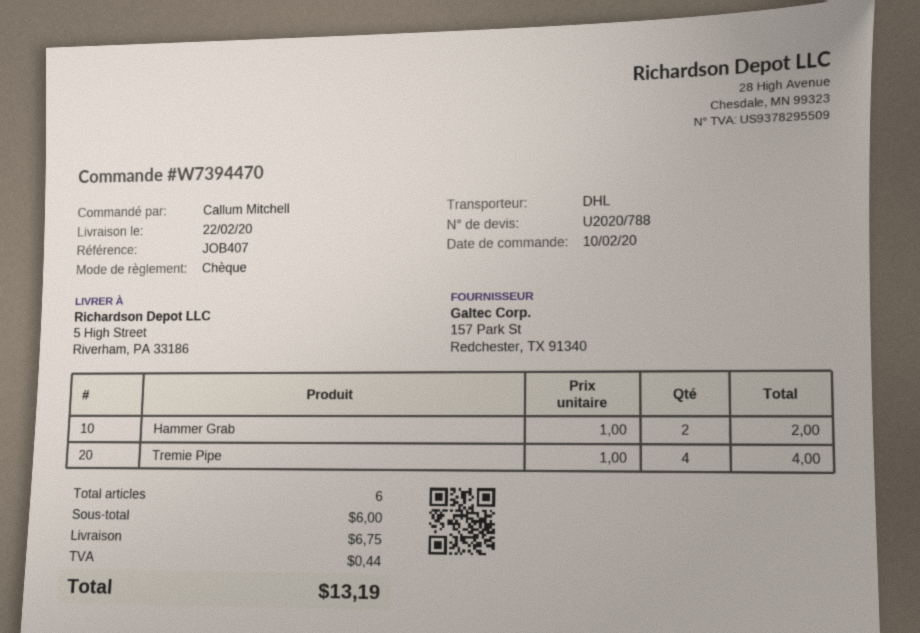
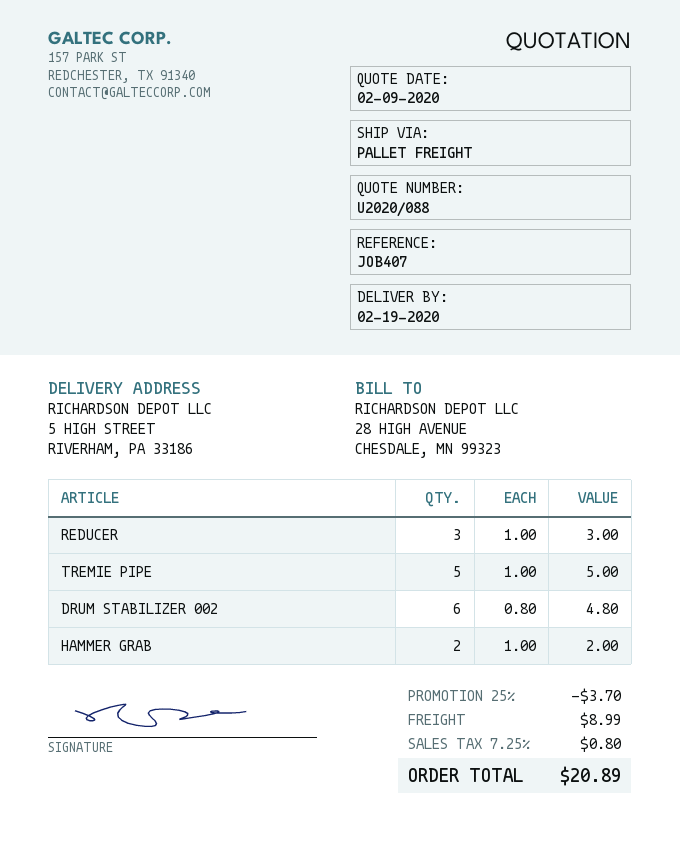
quote number: U2020/788 -> U2020/088
delivery date: 2020-02-22 -> 2020-02-19
shipping method: DHL -> pallet freight
Tremie Pipe: 4 x 1.00 = 4.00 -> 5 x 1.00 = 5.00
REDUCER: none -> 3 x 1.00 = 3.00
DRUM STABILIZER 002: none -> 6 x 0.80 = 4.80
discount: none -> 25% = 3.70
shipping: 6.75 -> 8.99
tax: 0.44 -> 0.80
total: 13.19 -> 20.89

